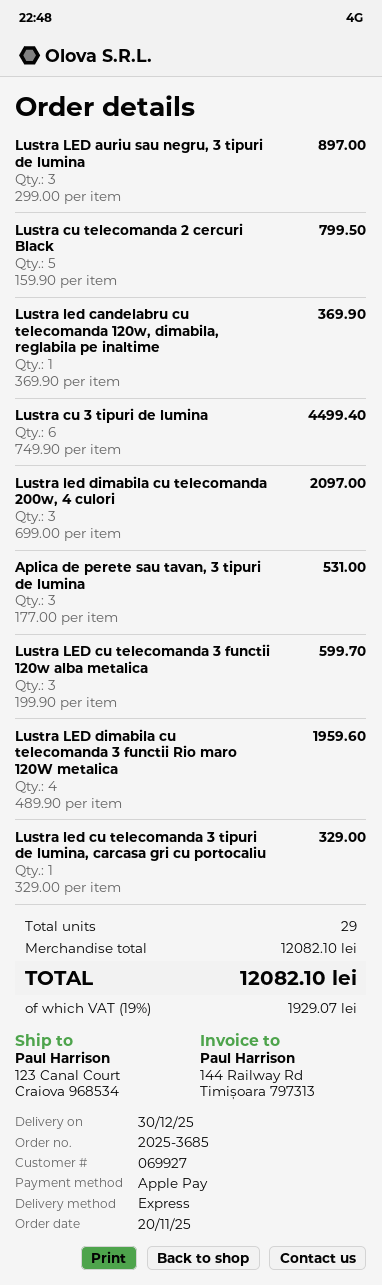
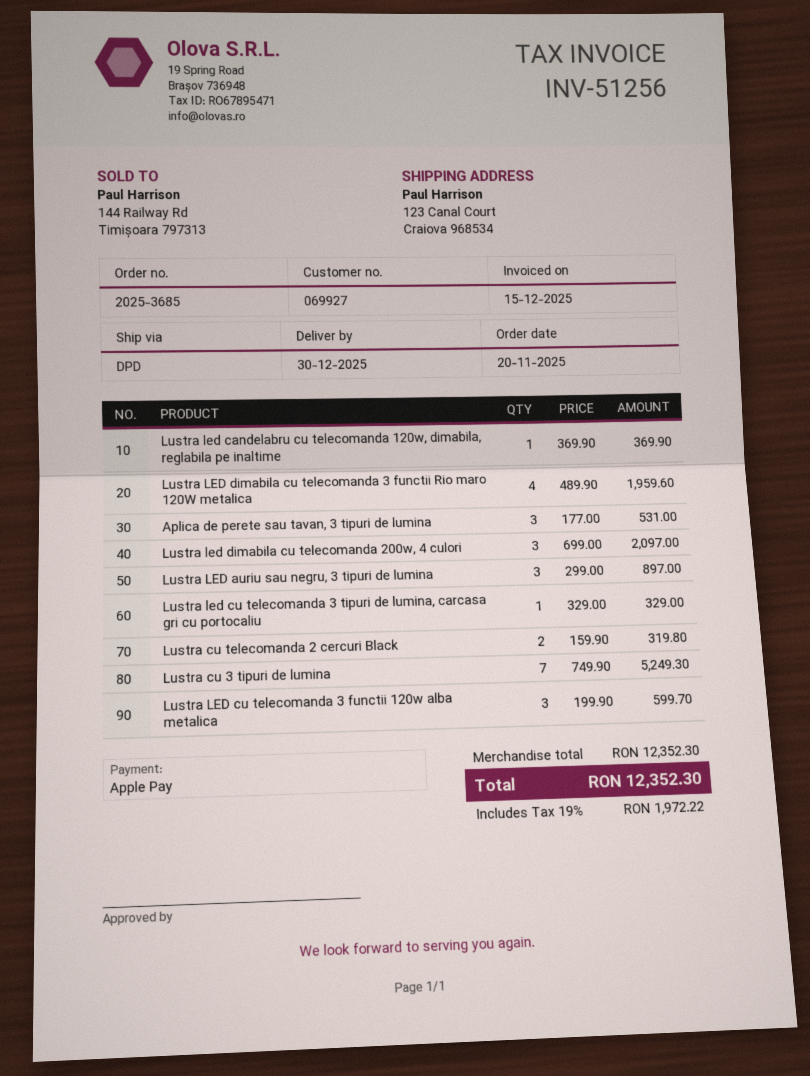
shipping method: express -> DPD
Lustra cu telecomanda 2 cercuri Black: 5 x 159.90 = 799.50 -> 2 x 159.90 = 319.80
Lustra cu 3 tipuri de lumina: 6 x 749.90 = 4499.40 -> 7 x 749.90 = 5249.30
subtotal: 12082.10 -> 12352.30
tax: 19% = 1929.07 -> 19% = 1972.22
total: 12082.10 -> 12352.30

